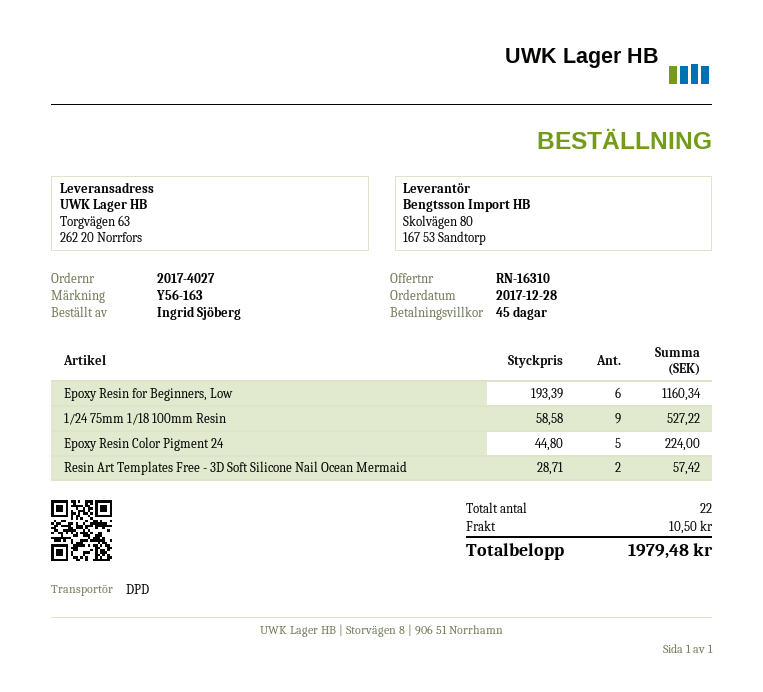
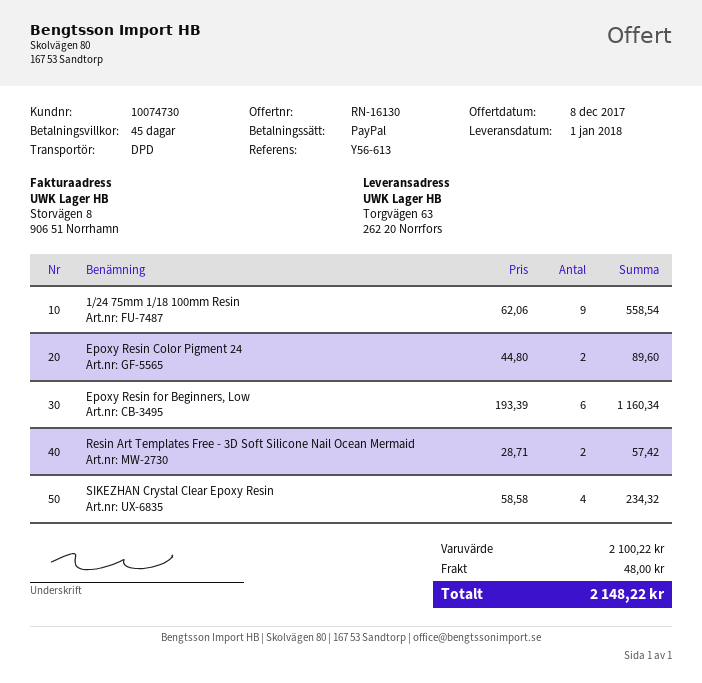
quote number: RN-16310 -> RN-16130
reference: Y56-163 -> Y56-613
1/24 75mm 1/18 100mm Resin: 9 x 58.58 = 527.22 -> 9 x 62.06 = 558.54
Epoxy Resin Color Pigment 24: 5 x 44.80 = 224.00 -> 2 x 44.80 = 89.60
SIKEZHAN Crystal Clear Epoxy Resin: none -> 4 x 58.58 = 234.32
shipping: 10.50 -> 48.00
total: 1979.48 -> 2148.22

